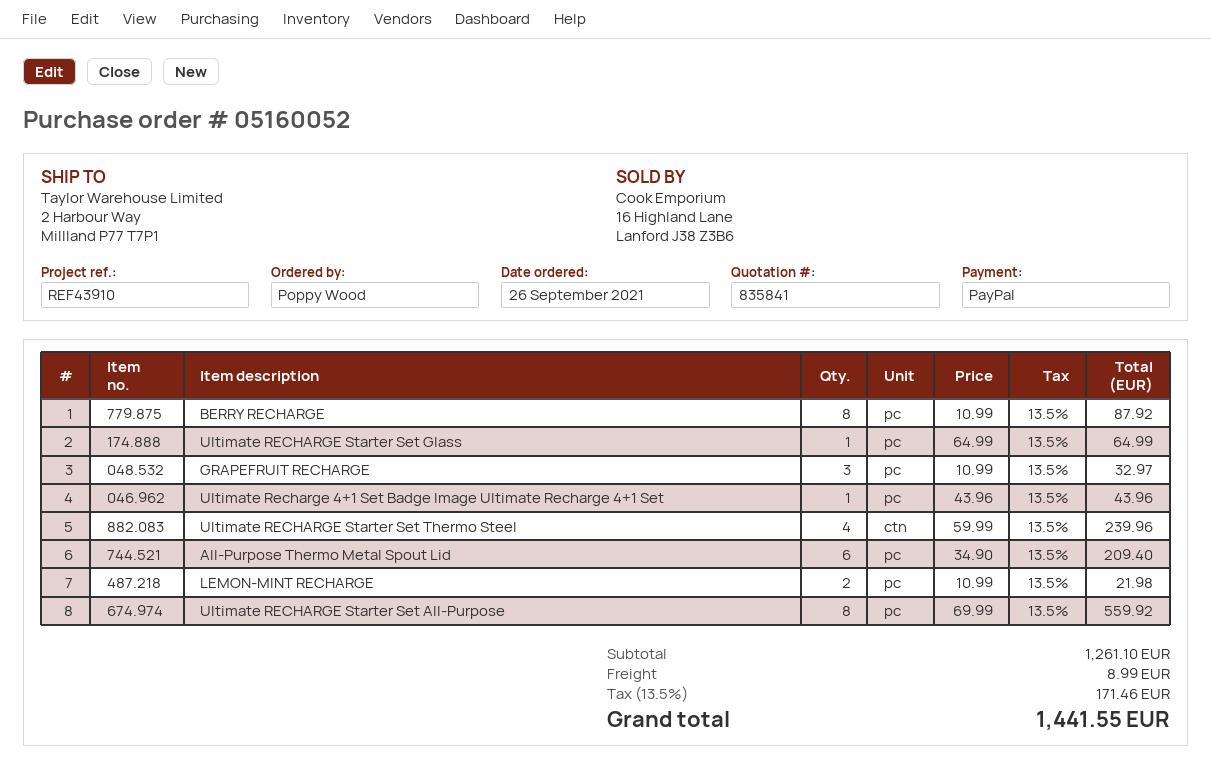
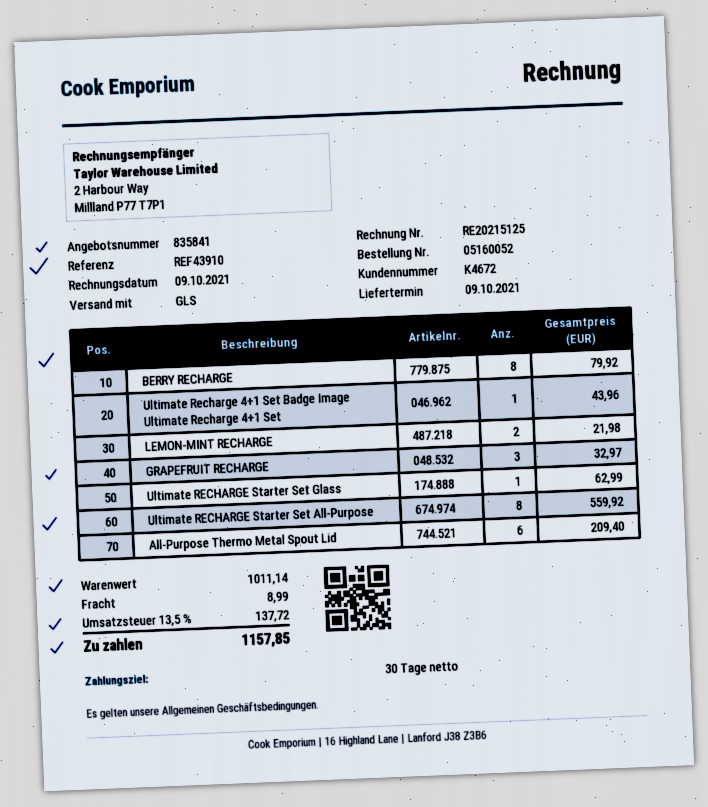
BERRY RECHARGE: 8 for 87.92 -> 8 for 79.92
Ultimate RECHARGE Starter Set Glass: 1 for 64.99 -> 1 for 62.99
Ultimate RECHARGE Starter Set Thermo Steel: 4 for 239.96 -> none
subtotal: 1261.10 -> 1011.14
tax: 13.5% = 171.46 -> 13.5% = 137.72
total: 1441.55 -> 1157.85

